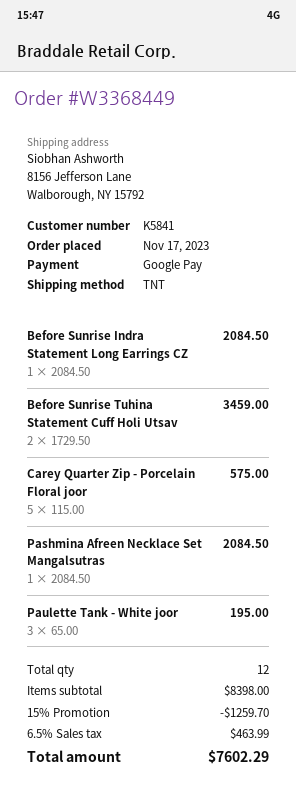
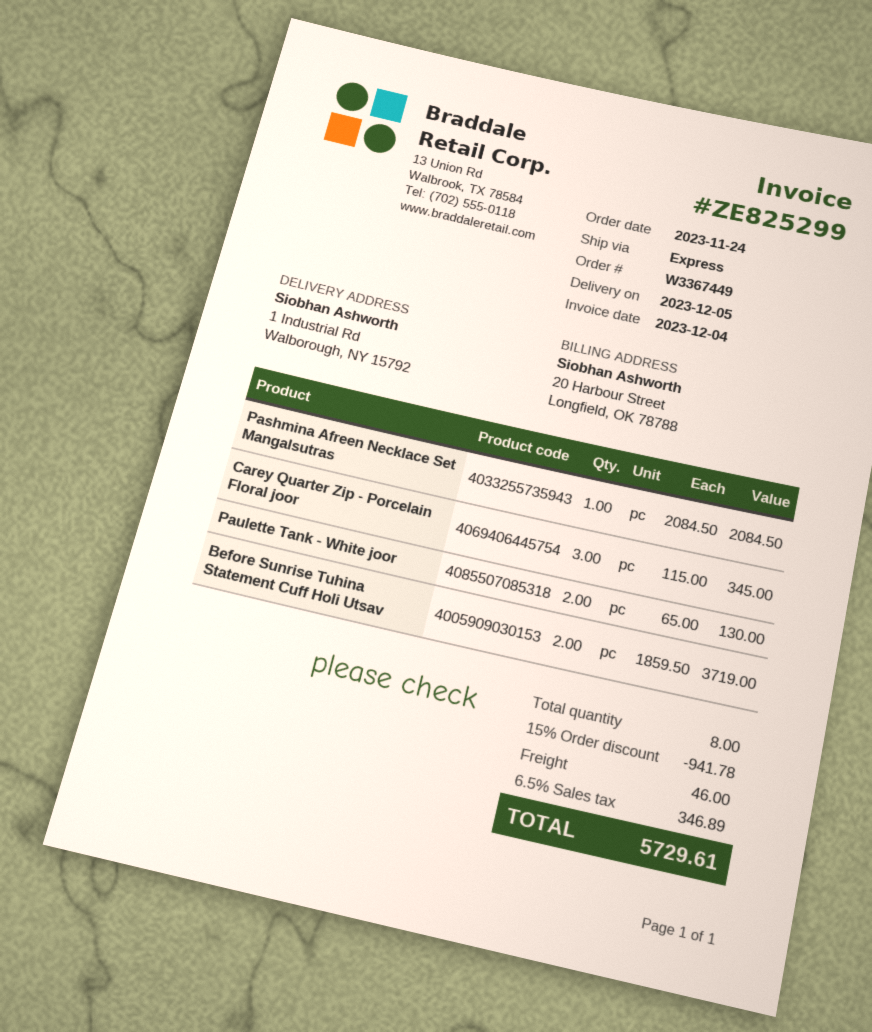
order number: W3368449 -> W3367449
order date: 2023-11-17 -> 2023-11-24
shipping method: TNT -> express
ship to: 8156 Jefferson Lane, Walborough, NY 15792 -> 1 Industrial Rd, Walborough, NY 15792
Before Sunrise Indra Statement Long Earrings CZ: 1 x 2084.50 = 2084.50 -> none
Before Sunrise Tuhina Statement Cuff Holi Utsav: 2 x 1729.50 = 3459.00 -> 2 x 1859.50 = 3719.00
Carey Quarter Zip - Porcelain Floral joor: 5 x 115.00 = 575.00 -> 3 x 115.00 = 345.00
Paulette Tank - White joor: 3 x 65.00 = 195.00 -> 2 x 65.00 = 130.00
total quantity: 12 -> 8
discount: 15% = 1259.70 -> 15% = 941.78
shipping: none -> 46.00
tax: 6.5% = 463.99 -> 6.5% = 346.89
total: 7602.29 -> 5729.61

